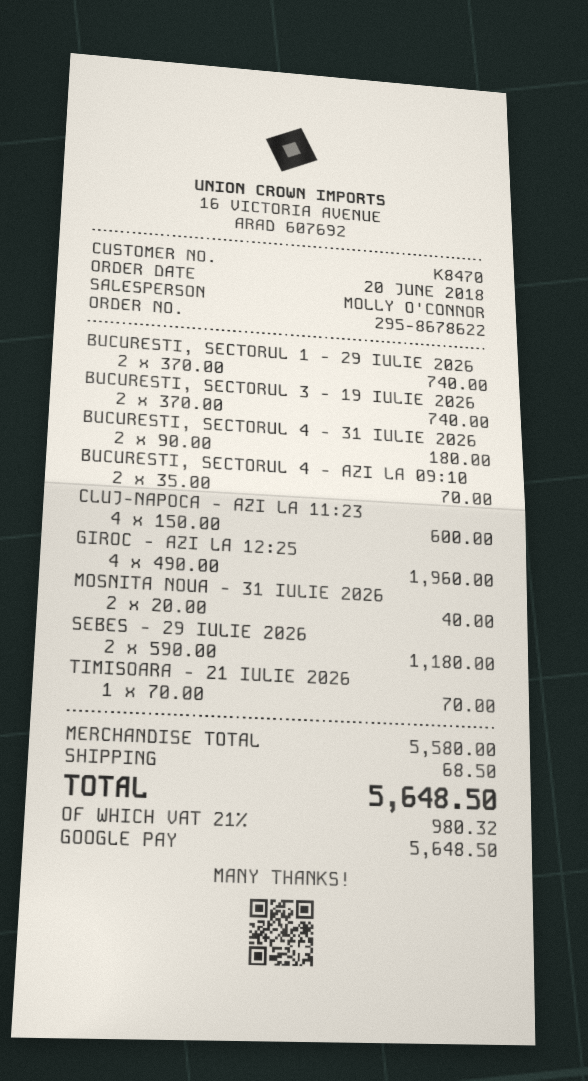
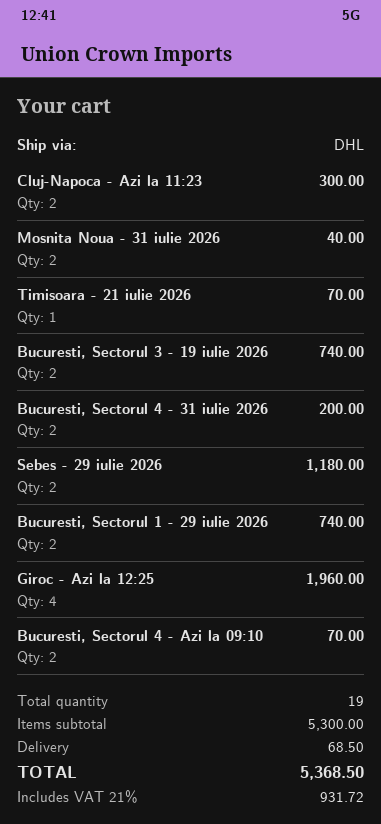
BUCURESTI, SECTORUL 4 - 31 IULIE 2026: 2 for 180.00 -> 2 for 200.00
CLUJ-NAPOCA - AZI LA 11:23: 4 for 600.00 -> 2 for 300.00
subtotal: 5580.00 -> 5300.00
tax: 21% = 980.32 -> 21% = 931.72
total: 5648.50 -> 5368.50

